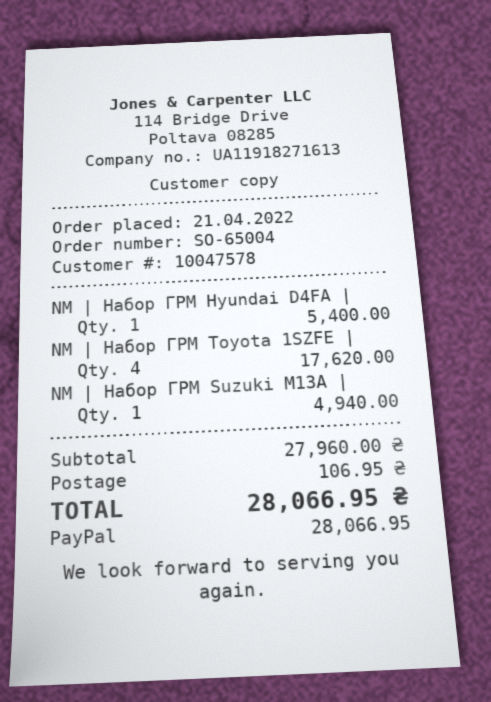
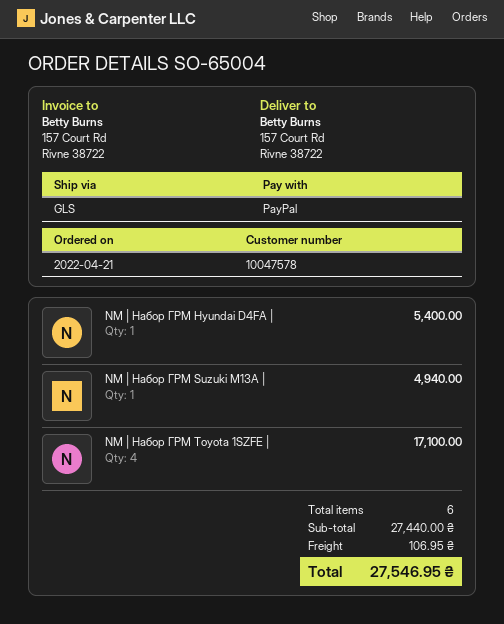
NM | Набор ГРМ Toyota 1SZFE |: 4 for 17620.00 -> 4 for 17100.00
subtotal: 27960.00 -> 27440.00
total: 28066.95 -> 27546.95

